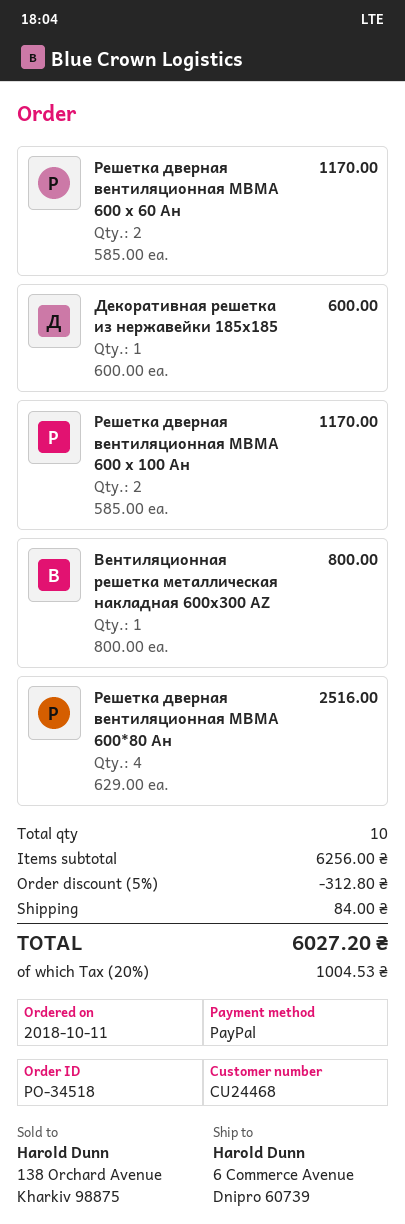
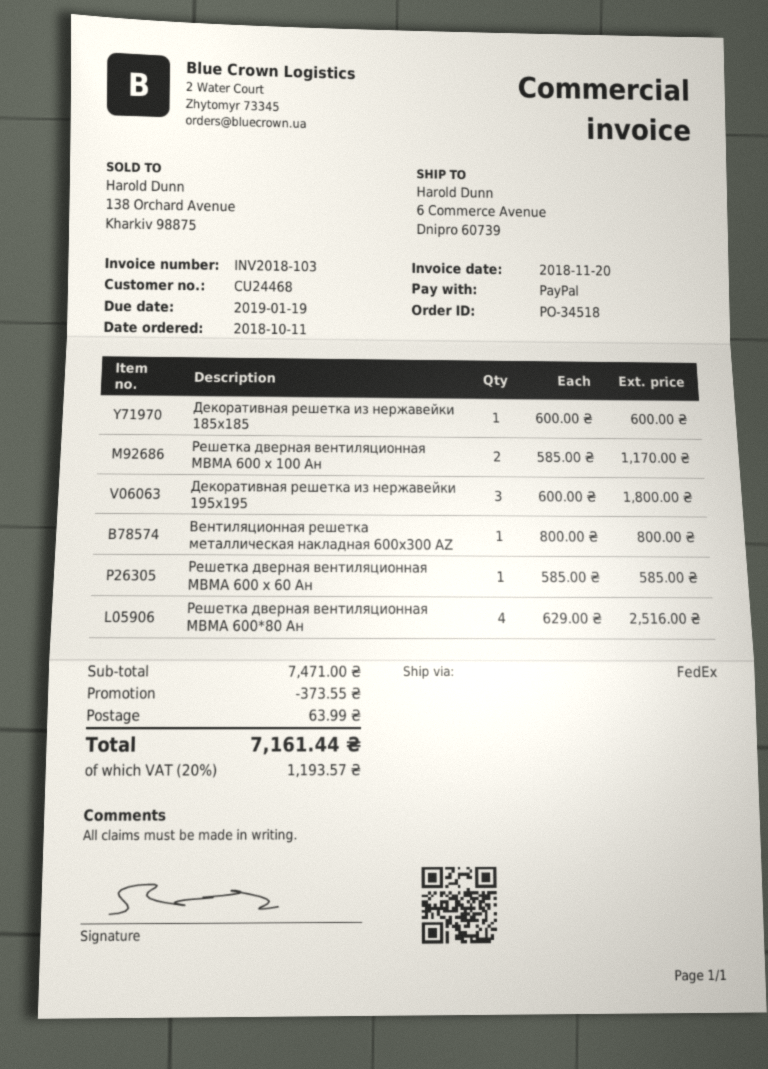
Решетка дверная вентиляционная МВМА 600 х 60 Ан: 2 x 585.00 = 1170.00 -> 1 x 585.00 = 585.00
Декоративная решетка из нержавейки 195х195: none -> 3 x 600.00 = 1800.00
subtotal: 6256.00 -> 7471.00
discount: 312.80 -> 373.55
shipping: 84.00 -> 63.99
tax: 20% = 1004.53 -> 20% = 1193.57
total: 6027.20 -> 7161.44

